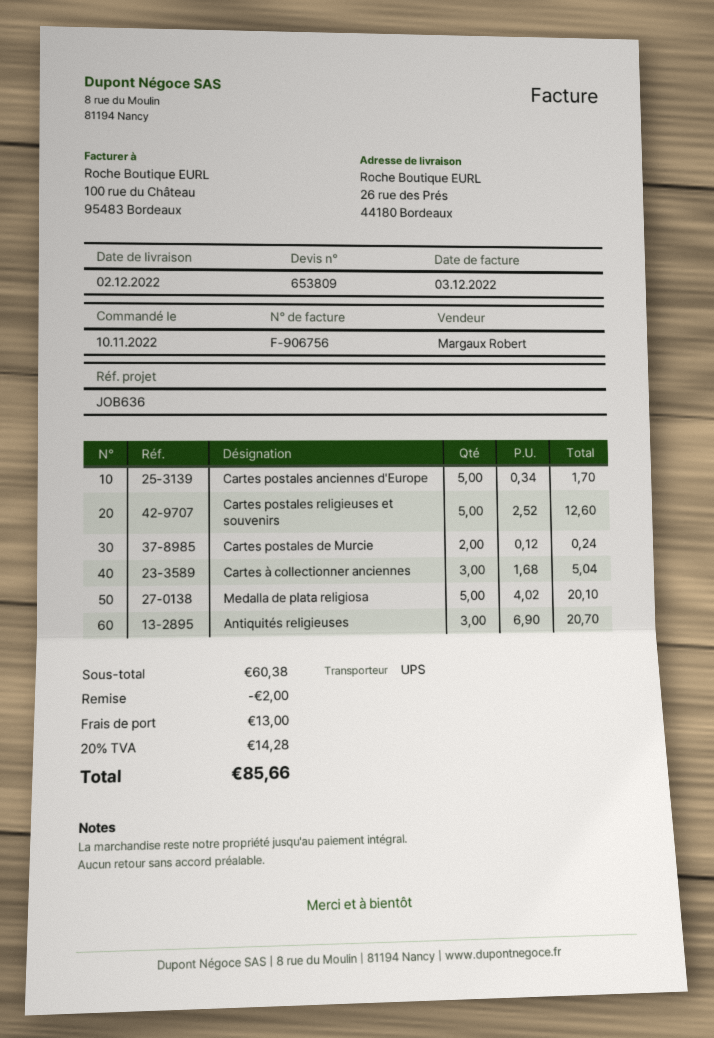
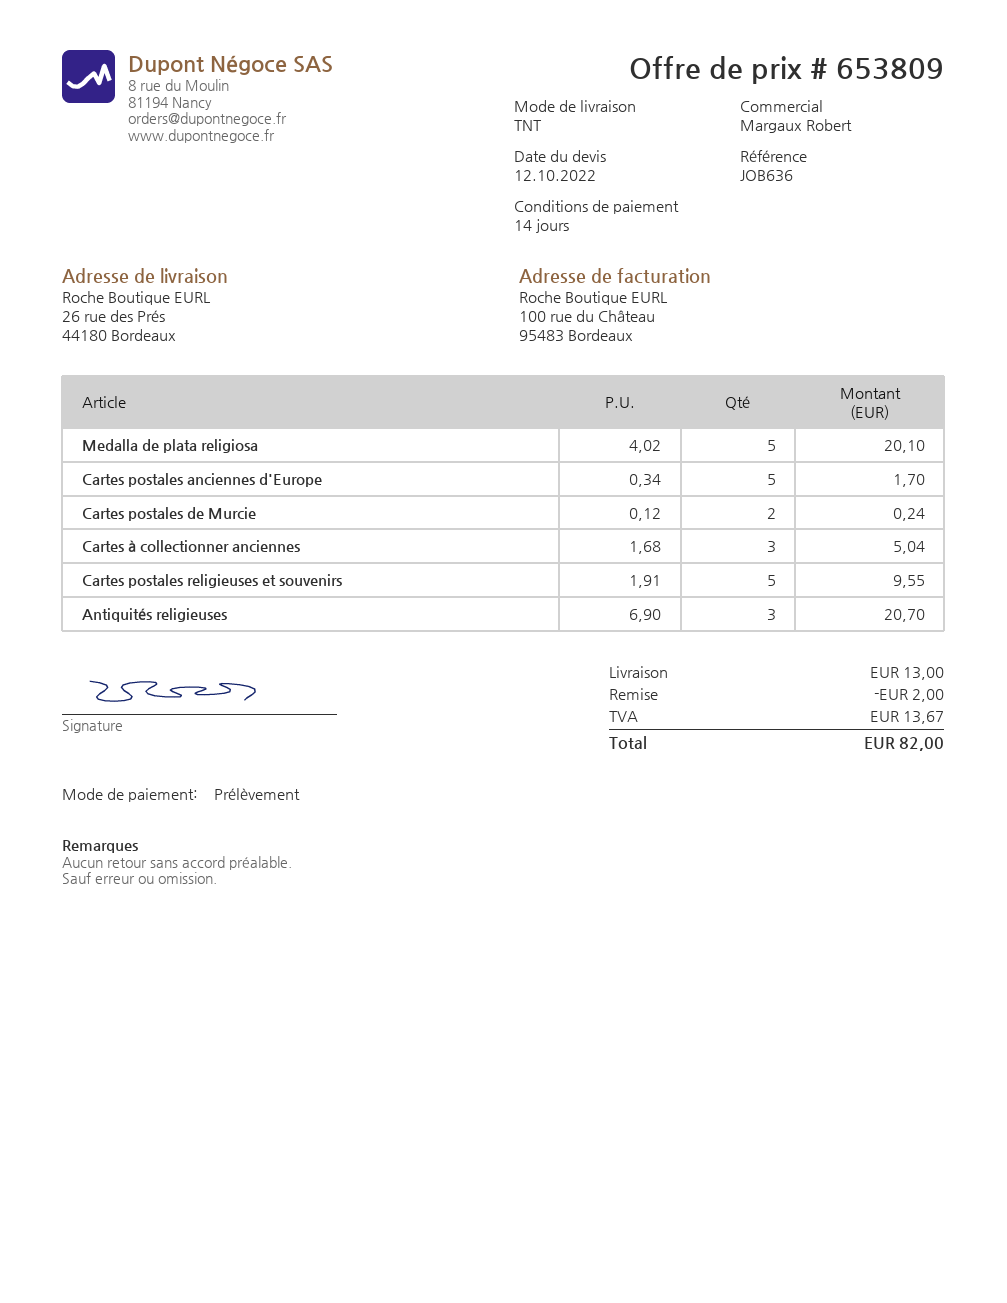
shipping method: UPS -> TNT
Cartes postales religieuses et souvenirs: 5 x 2.52 = 12.60 -> 5 x 1.91 = 9.55
tax: 14.28 -> 13.67
total: 85.66 -> 82.00

